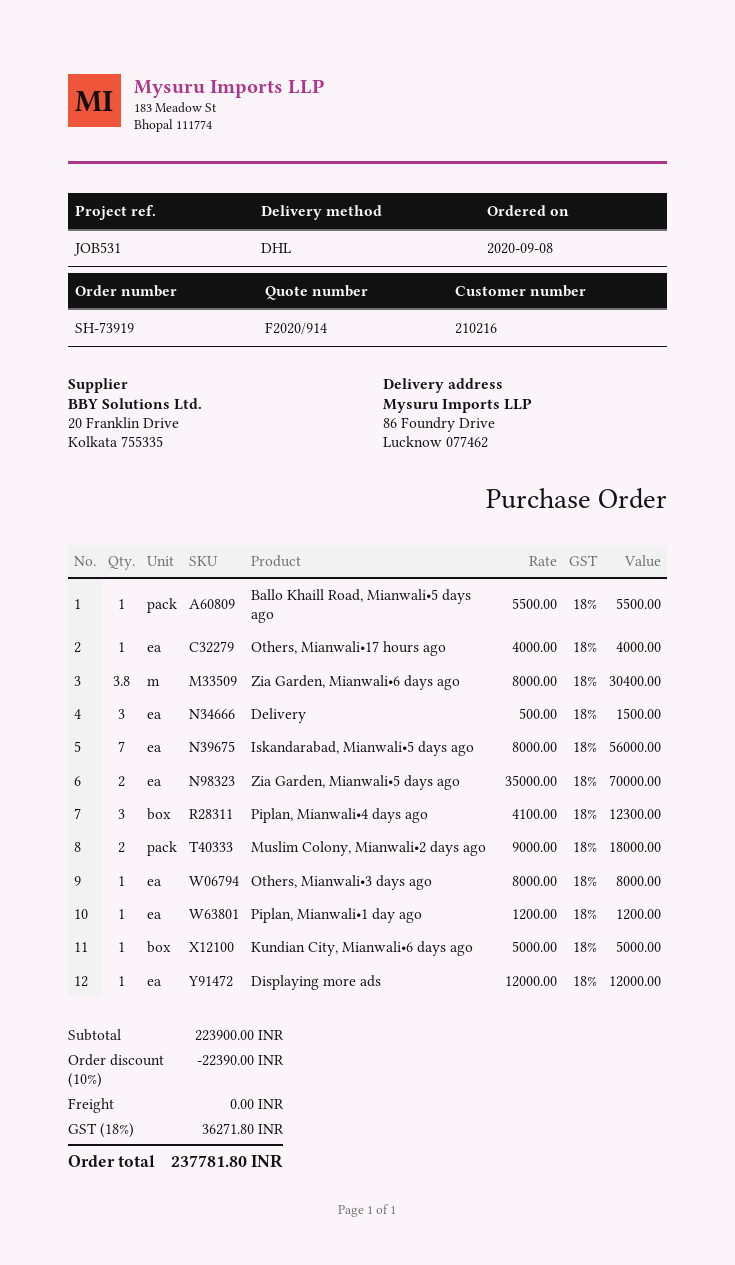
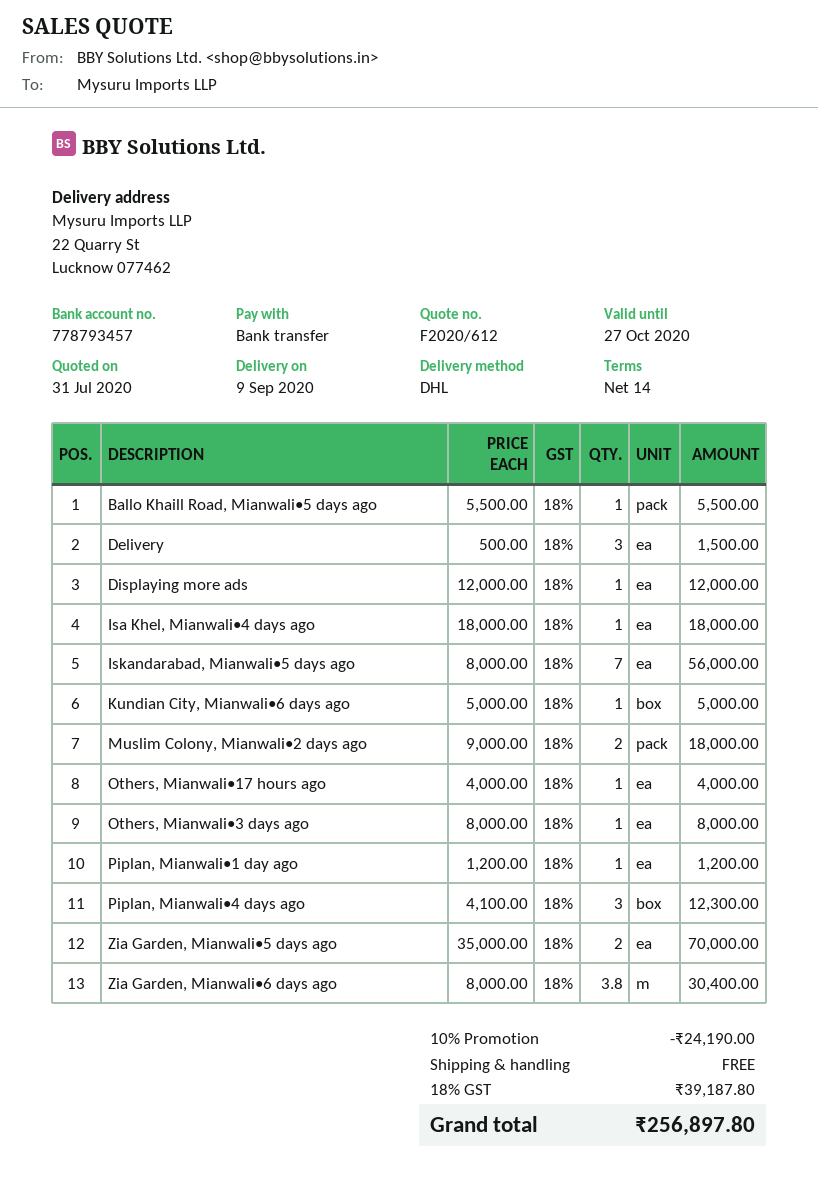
quote number: F2020/914 -> F2020/612
ship to: 86 Foundry Drive, Lucknow 077462 -> 22 Quarry St, Lucknow 077462
Isa Khel, Mianwali•4 days ago: none -> 1 x 18000.00 = 18000.00
discount: 10% = 22390.00 -> 10% = 24190.00
tax: 18% = 36271.80 -> 18% = 39187.80
total: 237781.80 -> 256897.80

